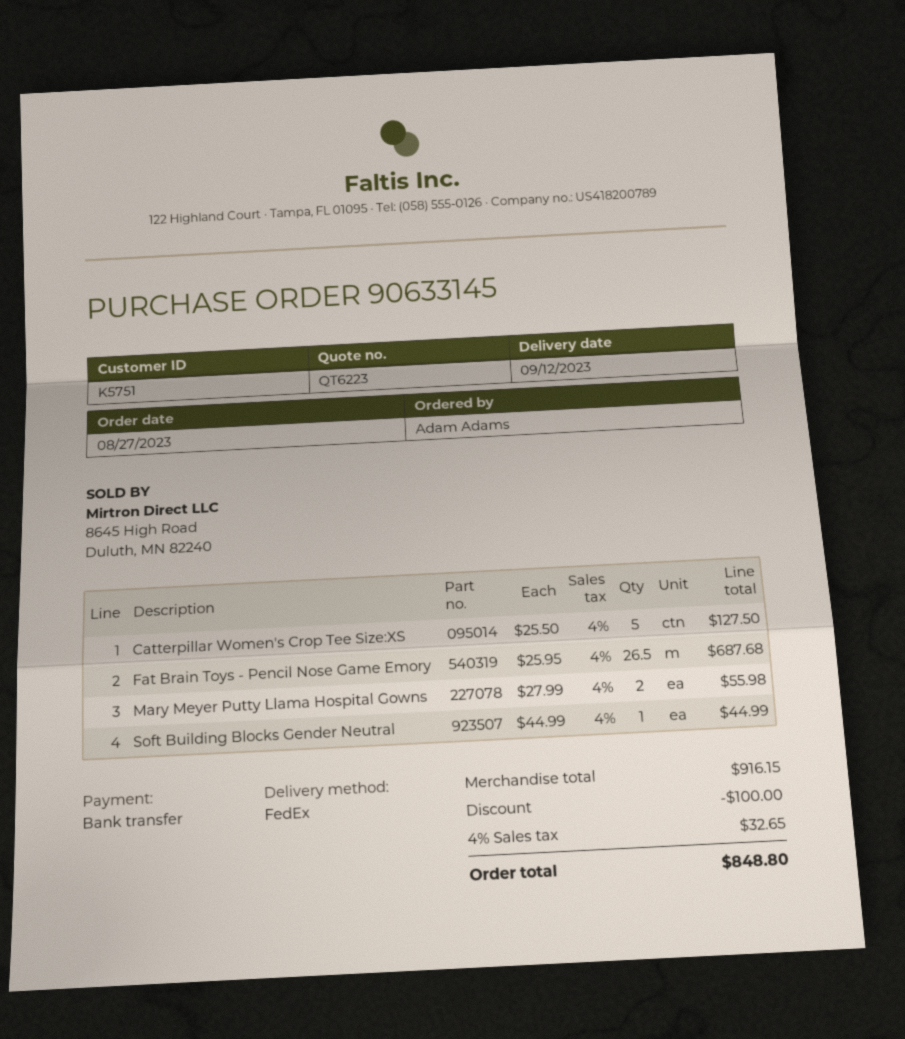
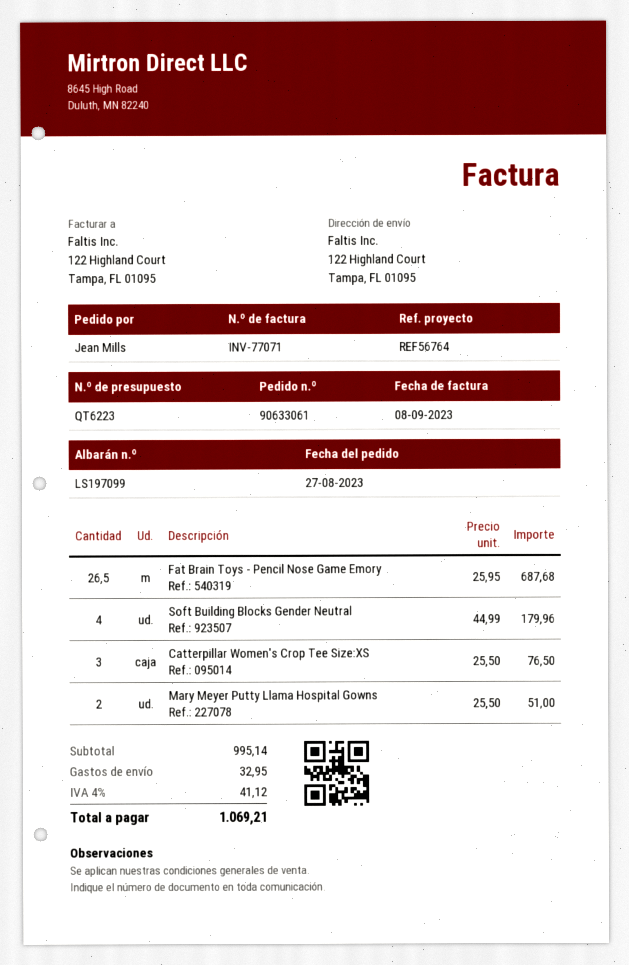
order number: 90633145 -> 90633061
ordered by: Adam Adams -> Jean Mills
Catterpillar Women's Crop Tee Size:XS: 5 x 25.50 = 127.50 -> 3 x 25.50 = 76.50
Mary Meyer Putty Llama Hospital Gowns: 2 x 27.99 = 55.98 -> 2 x 25.50 = 51.00
Soft Building Blocks Gender Neutral: 1 x 44.99 = 44.99 -> 4 x 44.99 = 179.96
subtotal: 916.15 -> 995.14
discount: 100.00 -> none
shipping: none -> 32.95
tax: 4% = 32.65 -> 4% = 41.12
total: 848.80 -> 1069.21

